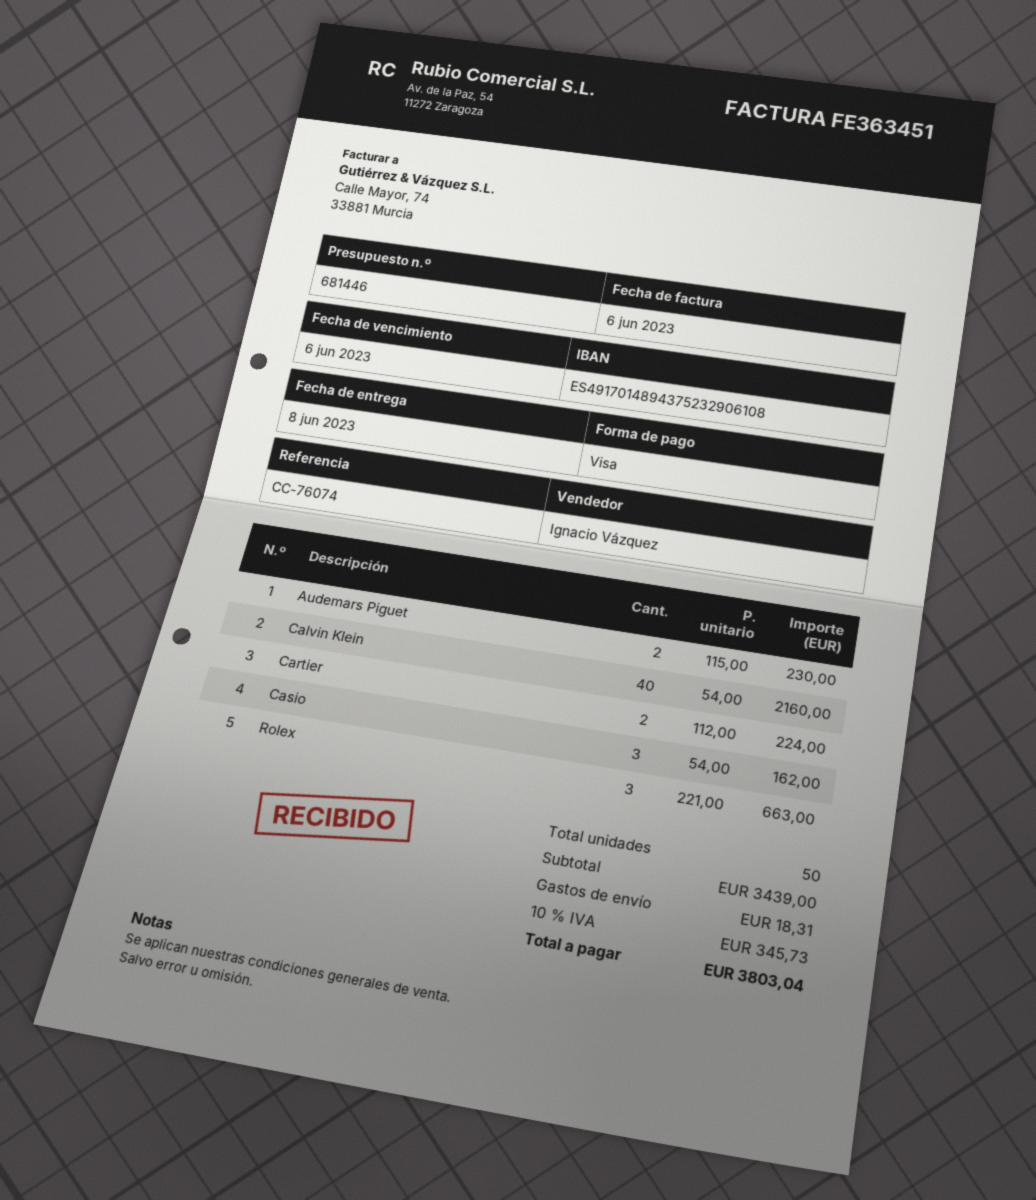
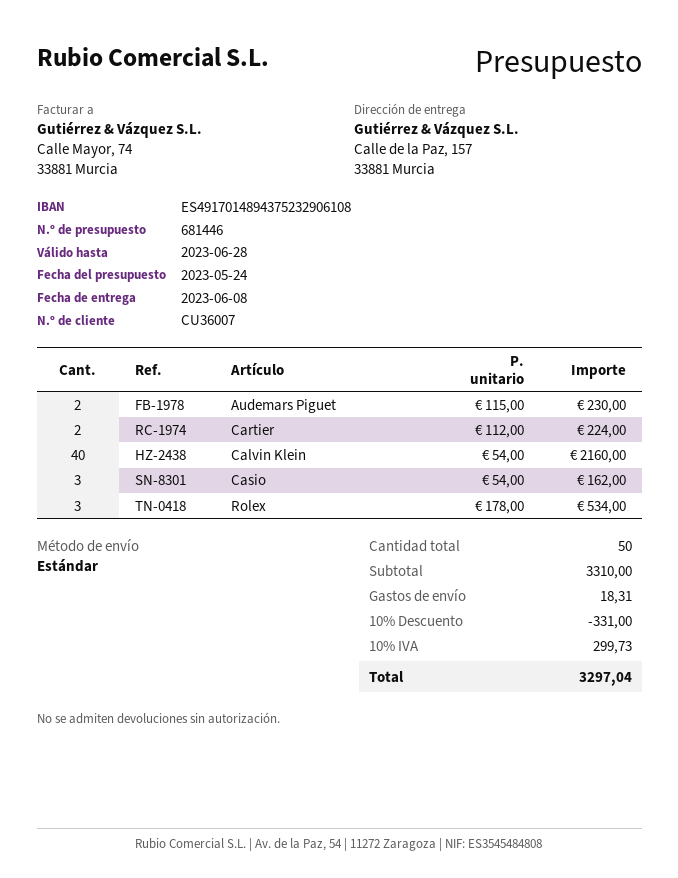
Rolex: 3 x 221.00 = 663.00 -> 3 x 178.00 = 534.00
subtotal: 3439.00 -> 3310.00
discount: none -> 10% = 331.00
tax: 10% = 345.73 -> 10% = 299.73
total: 3803.04 -> 3297.04

